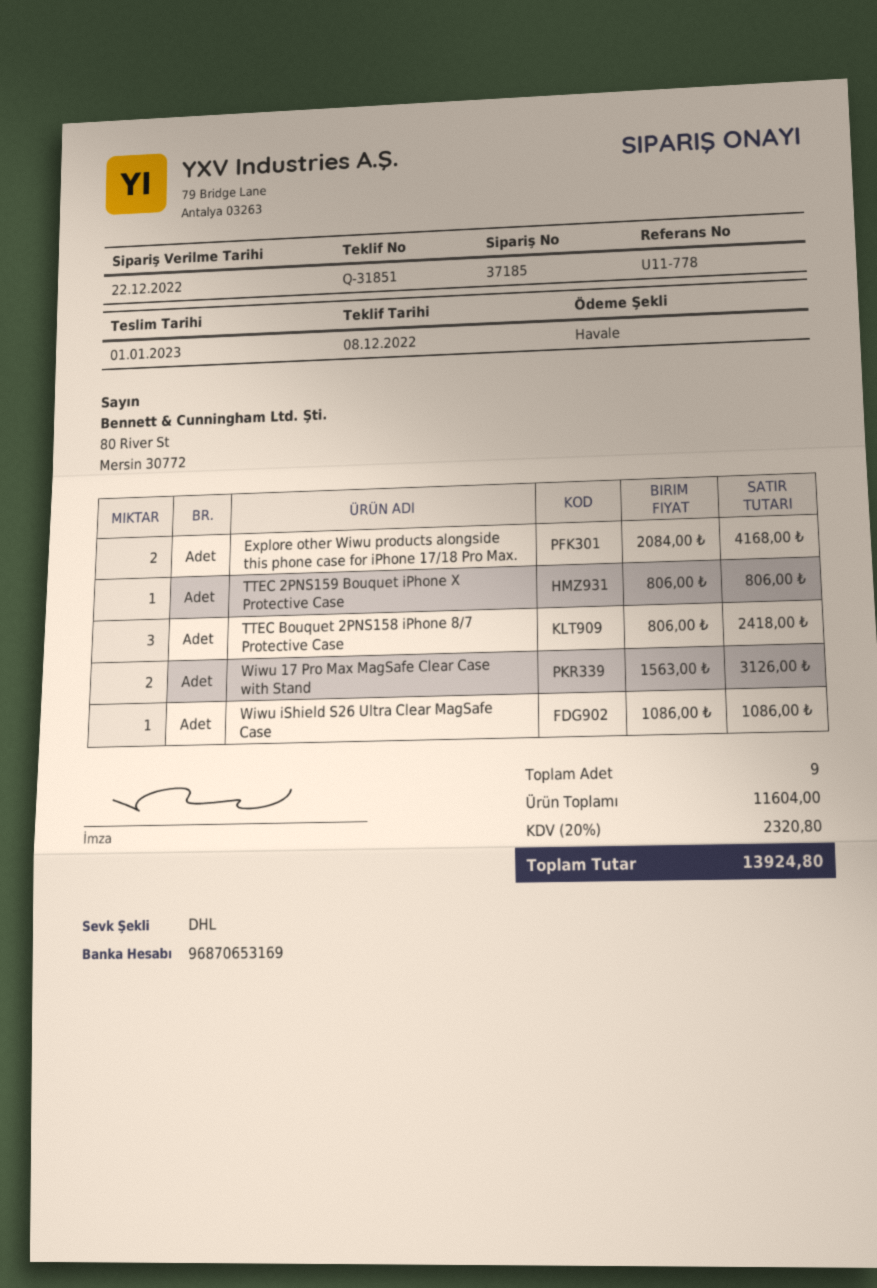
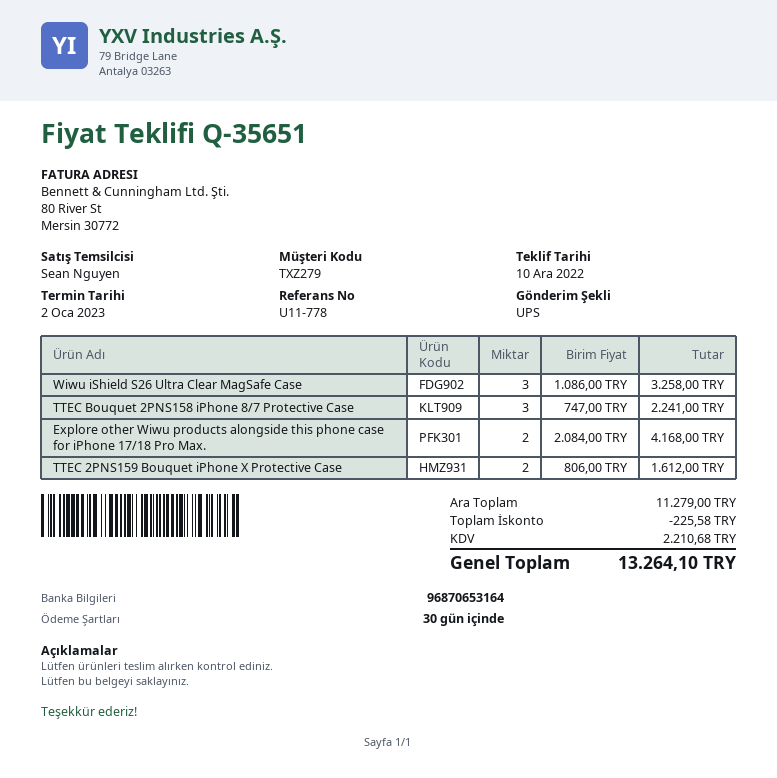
quote number: Q-31851 -> Q-35651
quote date: 2022-12-08 -> 2022-12-10
delivery date: 2023-01-01 -> 2023-01-02
bank account: 96870653169 -> 96870653164
shipping method: DHL -> UPS
TTEC 2PNS159 Bouquet iPhone X Protective Case: 1 x 806.00 = 806.00 -> 2 x 806.00 = 1612.00
TTEC Bouquet 2PNS158 iPhone 8/7 Protective Case: 3 x 806.00 = 2418.00 -> 3 x 747.00 = 2241.00
Wiwu 17 Pro Max MagSafe Clear Case with Stand: 2 x 1563.00 = 3126.00 -> none
Wiwu iShield S26 Ultra Clear MagSafe Case: 1 x 1086.00 = 1086.00 -> 3 x 1086.00 = 3258.00
subtotal: 11604.00 -> 11279.00
discount: none -> 225.58
tax: 2320.80 -> 2210.68
total: 13924.80 -> 13264.10

